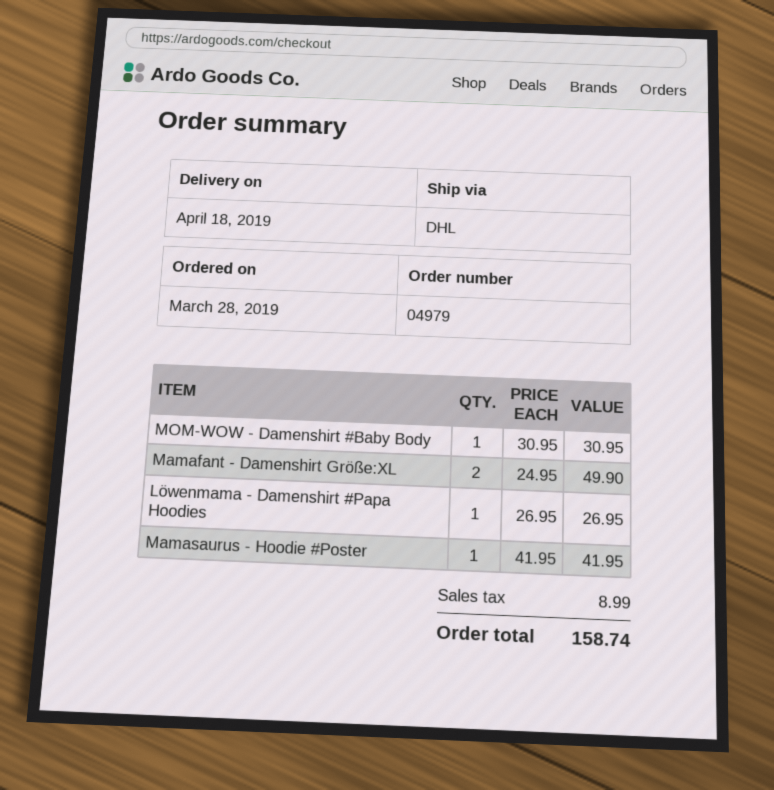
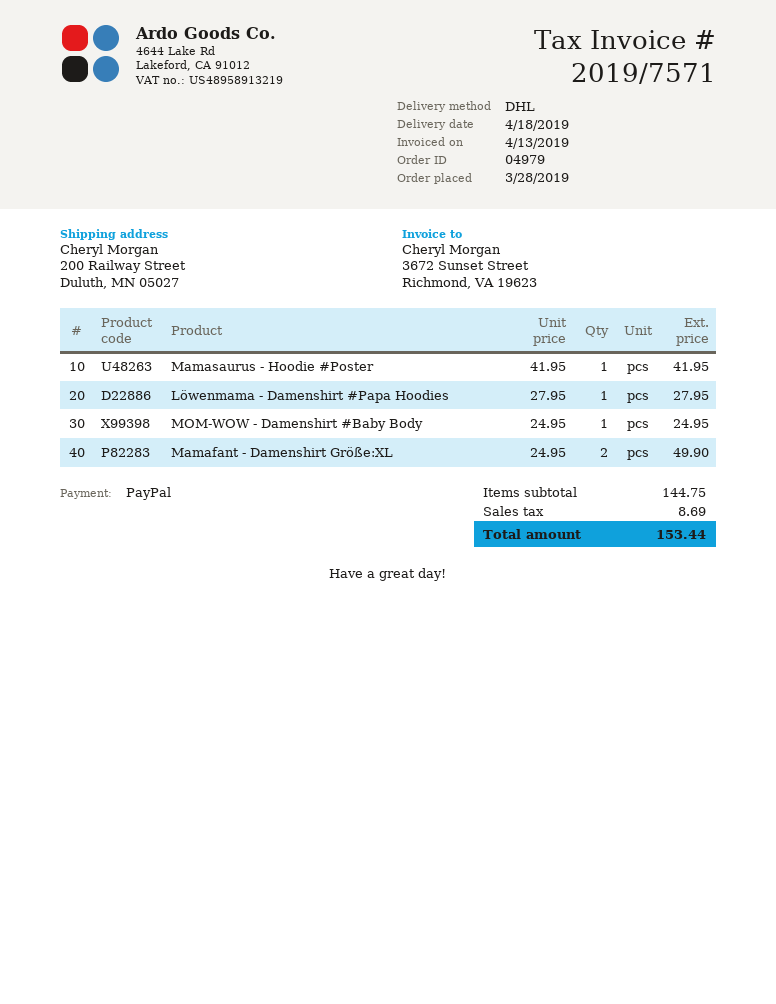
MOM-WOW - Damenshirt #Baby Body: 1 x 30.95 = 30.95 -> 1 x 24.95 = 24.95
Löwenmama - Damenshirt #Papa Hoodies: 1 x 26.95 = 26.95 -> 1 x 27.95 = 27.95
tax: 8.99 -> 8.69
total: 158.74 -> 153.44

